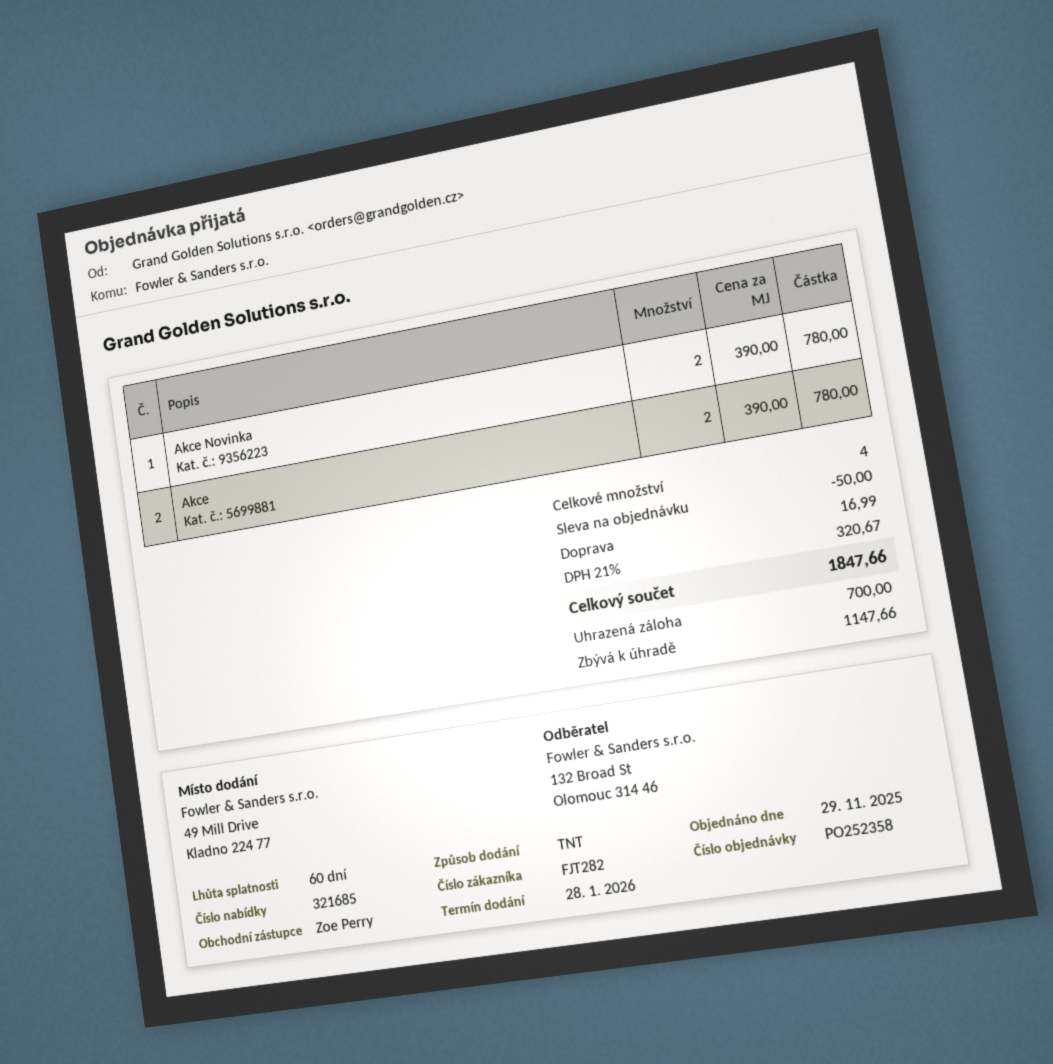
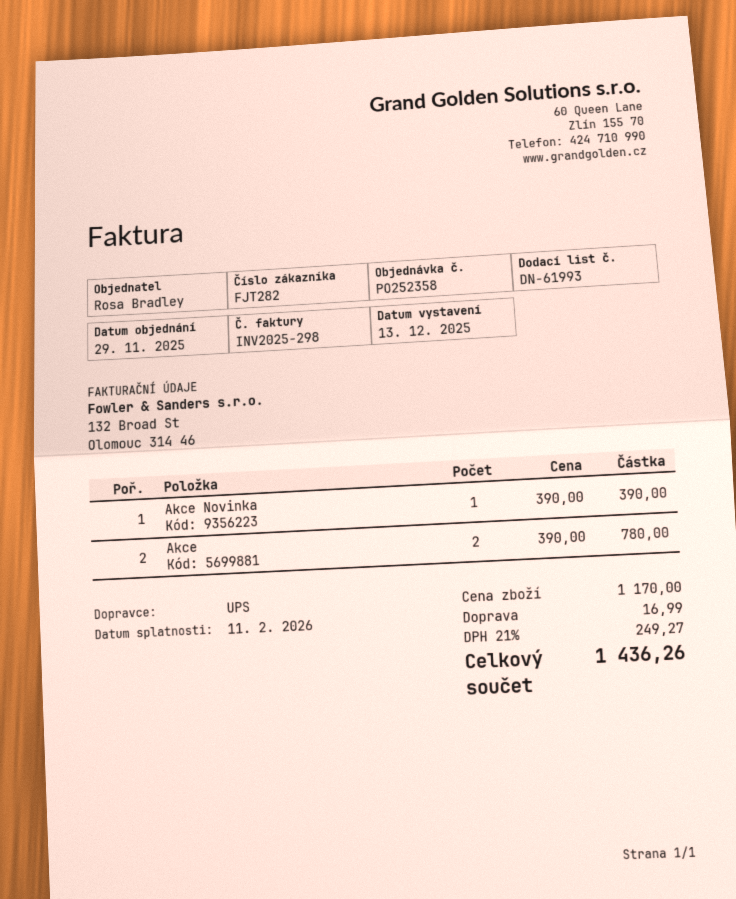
shipping method: TNT -> UPS
Akce Novinka: 2 x 390.00 = 780.00 -> 1 x 390.00 = 390.00
discount: 50.00 -> none
tax: 21% = 320.67 -> 21% = 249.27
total: 1847.66 -> 1436.26

